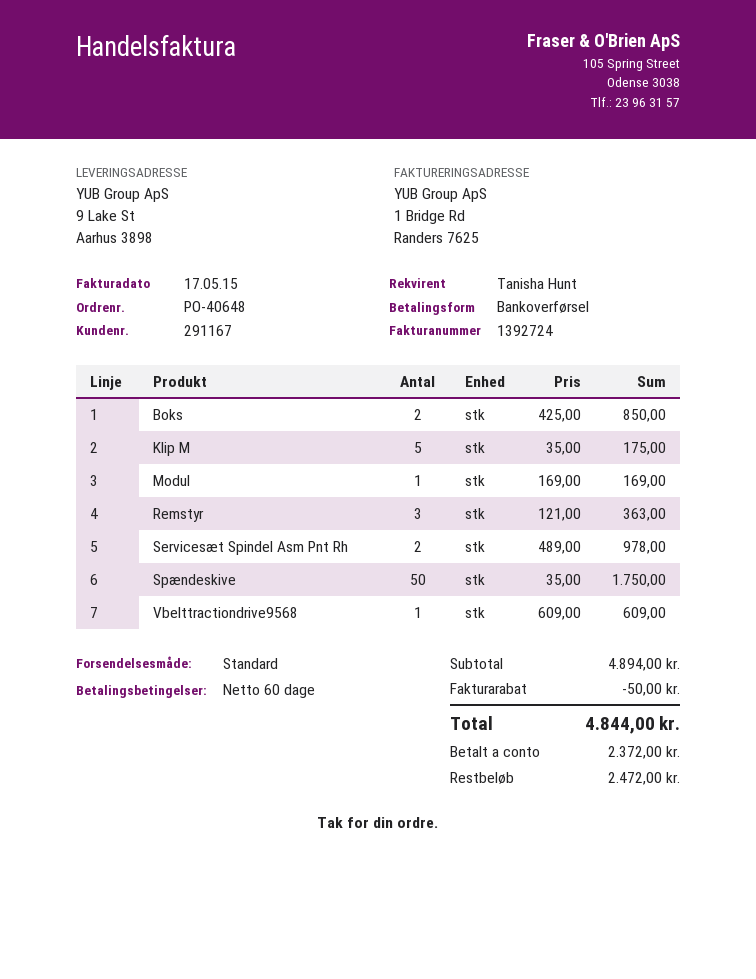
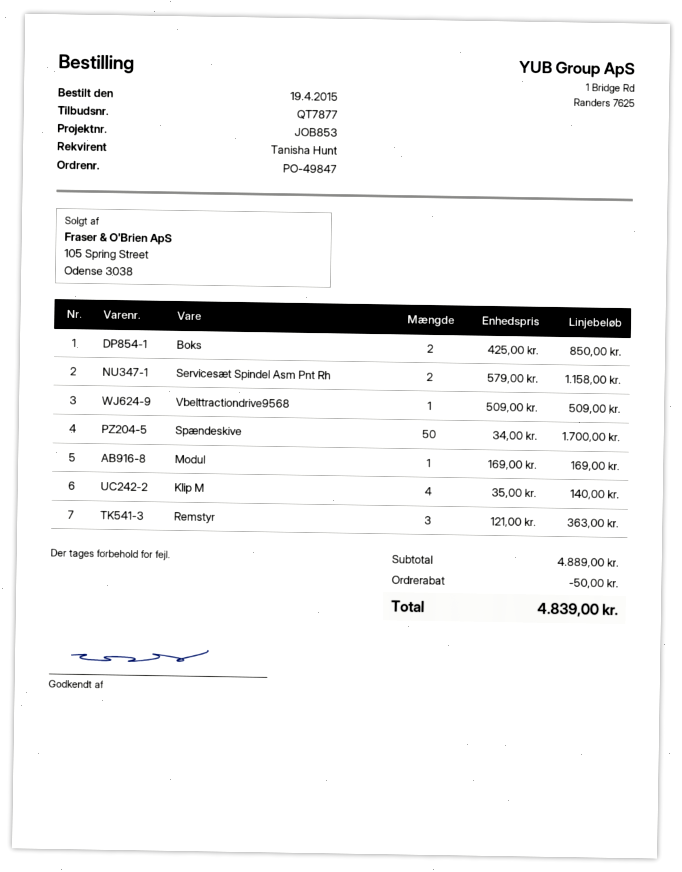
order number: PO-40648 -> PO-49847
Klip M: 5 x 35.00 = 175.00 -> 4 x 35.00 = 140.00
Servicesæt Spindel Asm Pnt Rh: 2 x 489.00 = 978.00 -> 2 x 579.00 = 1158.00
Spændeskive: 50 x 35.00 = 1750.00 -> 50 x 34.00 = 1700.00
Vbelttractiondrive9568: 1 x 609.00 = 609.00 -> 1 x 509.00 = 509.00
subtotal: 4894.00 -> 4889.00
total: 4844.00 -> 4839.00

